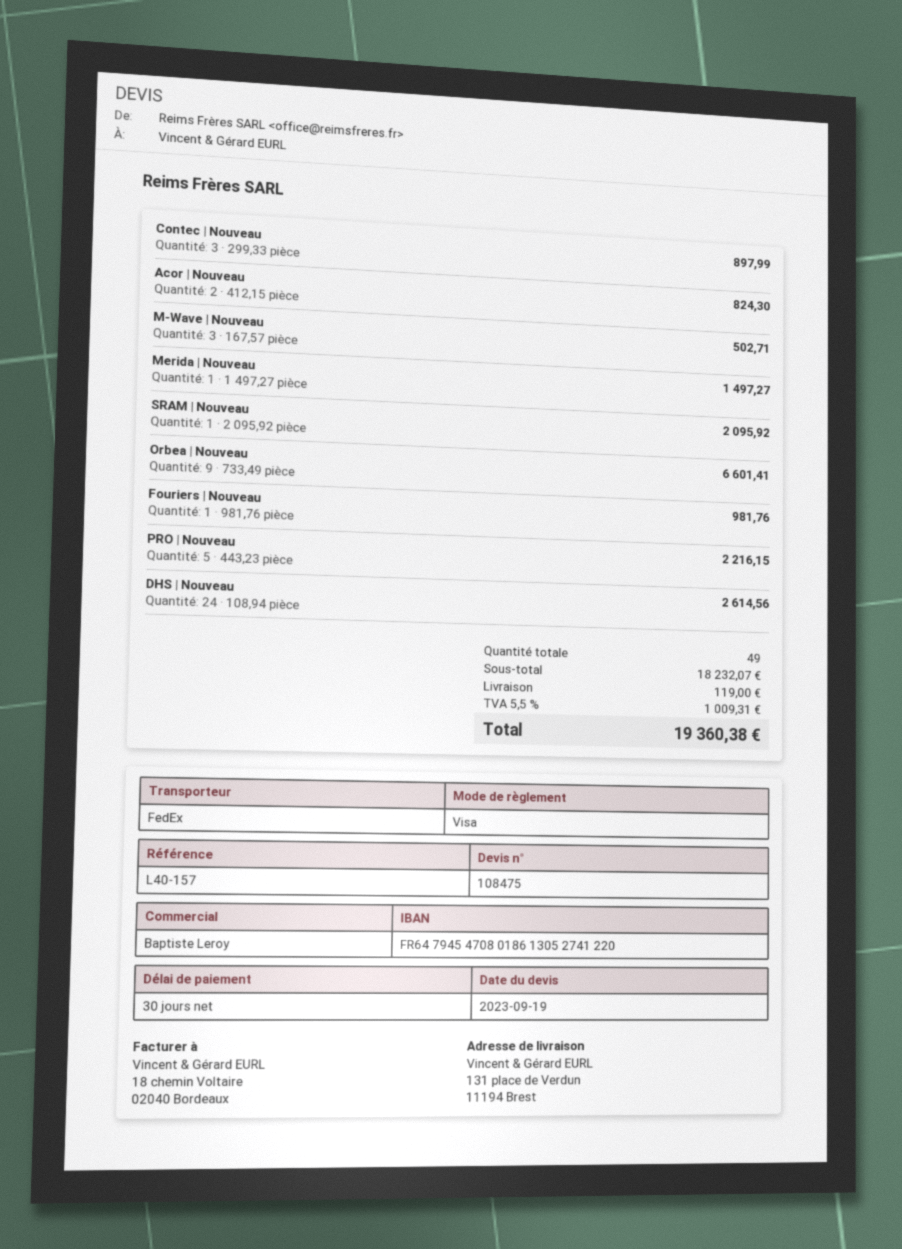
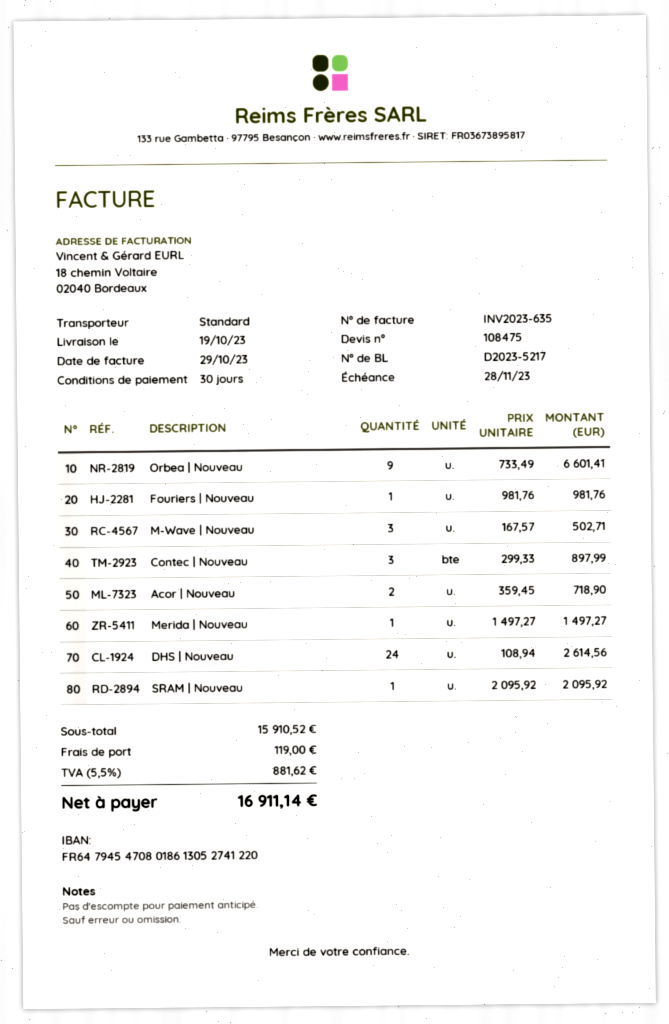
shipping method: FedEx -> standard
Acor | Nouveau: 2 x 412.15 = 824.30 -> 2 x 359.45 = 718.90
PRO | Nouveau: 5 x 443.23 = 2216.15 -> none
subtotal: 18232.07 -> 15910.52
tax: 5.5% = 1009.31 -> 5.5% = 881.62
total: 19360.38 -> 16911.14

